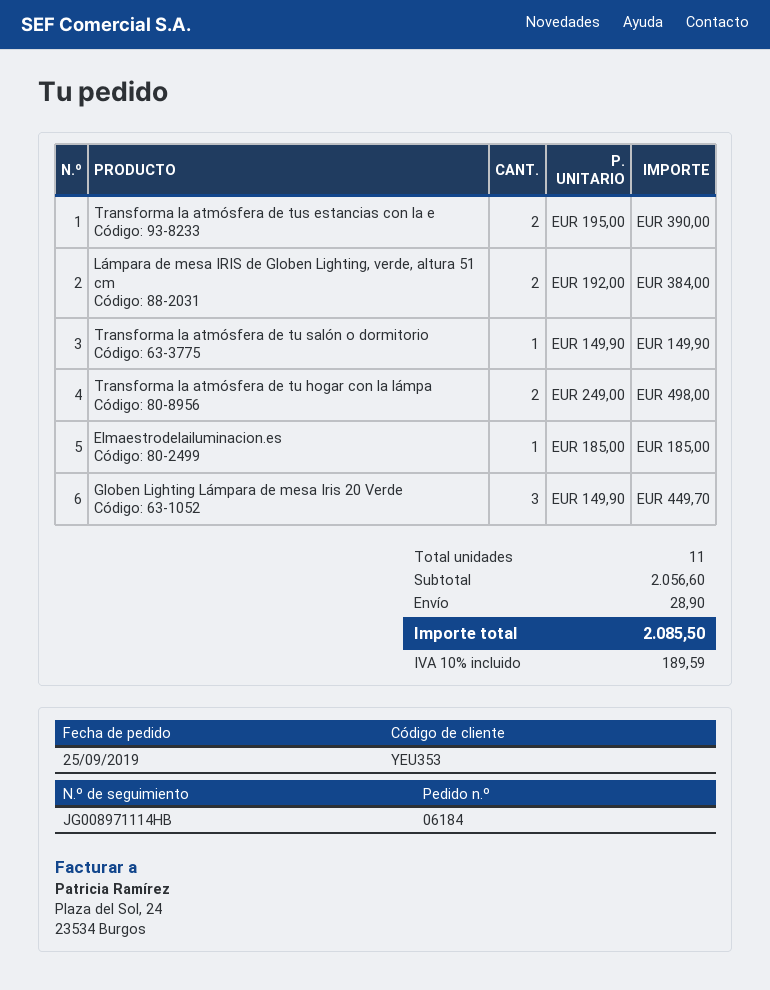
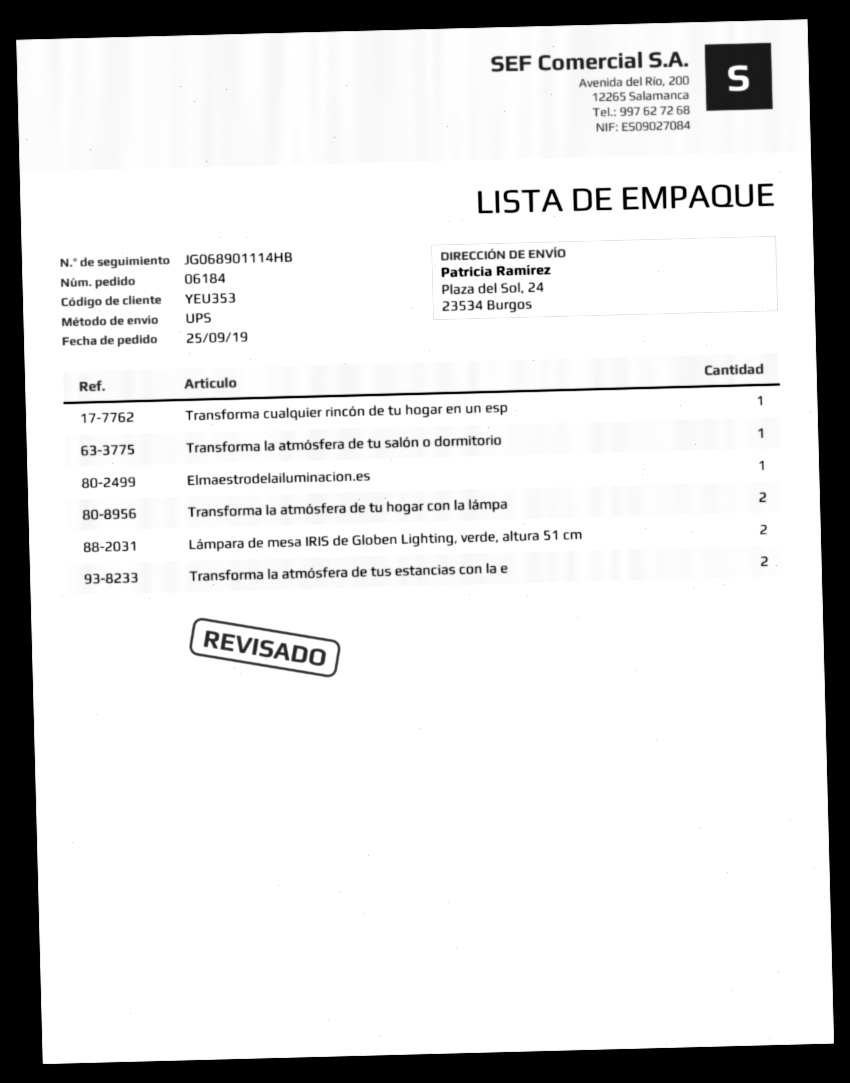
tracking number: JG008971114HB -> JG068901114HB
Globen Lighting Lámpara de mesa Iris 20 Verde: 3 -> none
Transforma cualquier rincón de tu hogar en un esp: none -> 1

